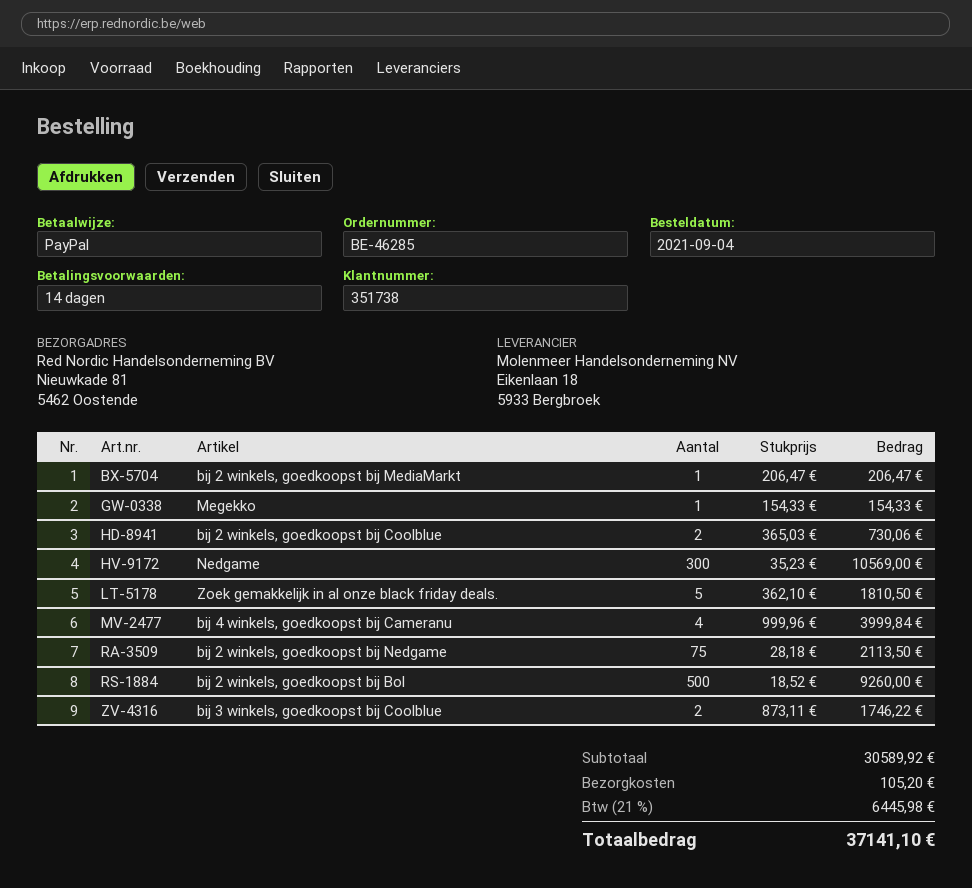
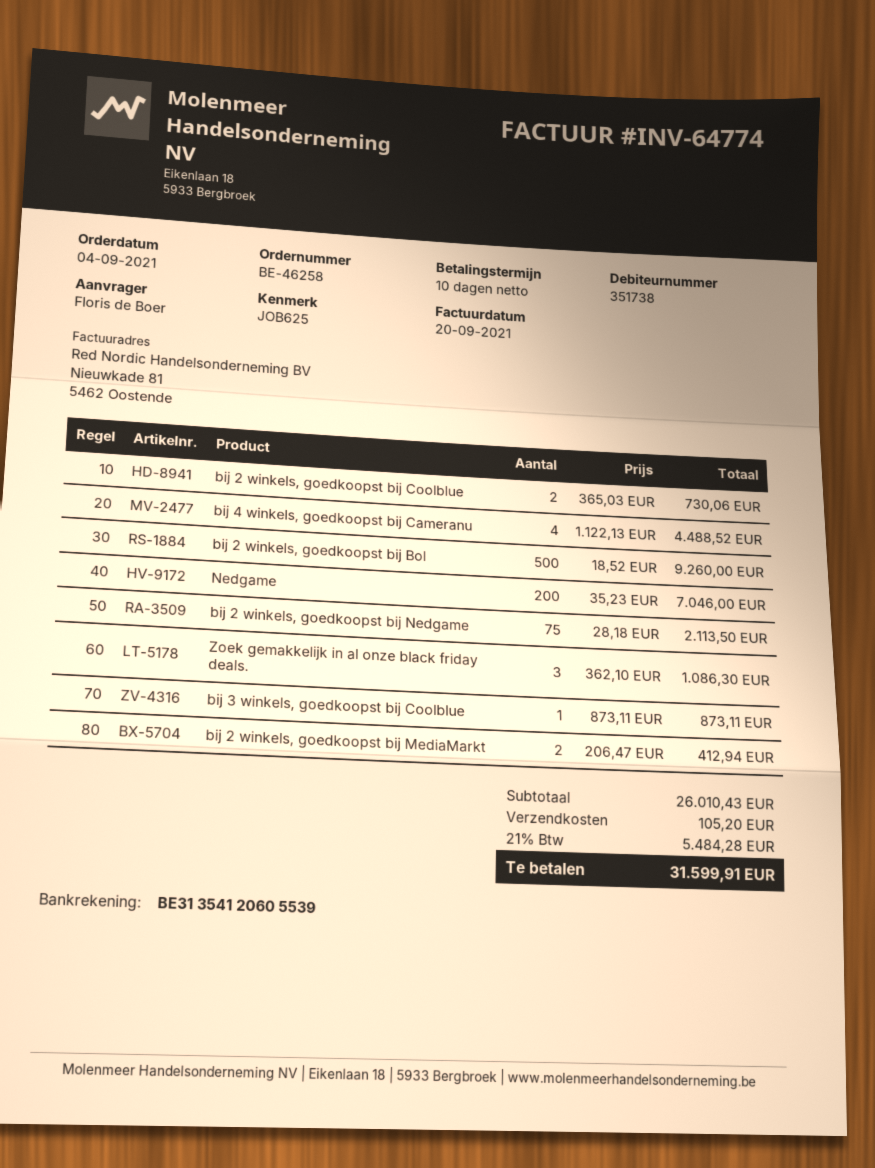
order number: BE-46285 -> BE-46258
payment terms: 14 days -> 10 days
bij 2 winkels, goedkoopst bij MediaMarkt: 1 x 206.47 = 206.47 -> 2 x 206.47 = 412.94
Megekko: 1 x 154.33 = 154.33 -> none
Nedgame: 300 x 35.23 = 10569.00 -> 200 x 35.23 = 7046.00
Zoek gemakkelijk in al onze black friday deals.: 5 x 362.10 = 1810.50 -> 3 x 362.10 = 1086.30
bij 4 winkels, goedkoopst bij Cameranu: 4 x 999.96 = 3999.84 -> 4 x 1122.13 = 4488.52
bij 3 winkels, goedkoopst bij Coolblue: 2 x 873.11 = 1746.22 -> 1 x 873.11 = 873.11
subtotal: 30589.92 -> 26010.43
tax: 21% = 6445.98 -> 21% = 5484.28
total: 37141.10 -> 31599.91

